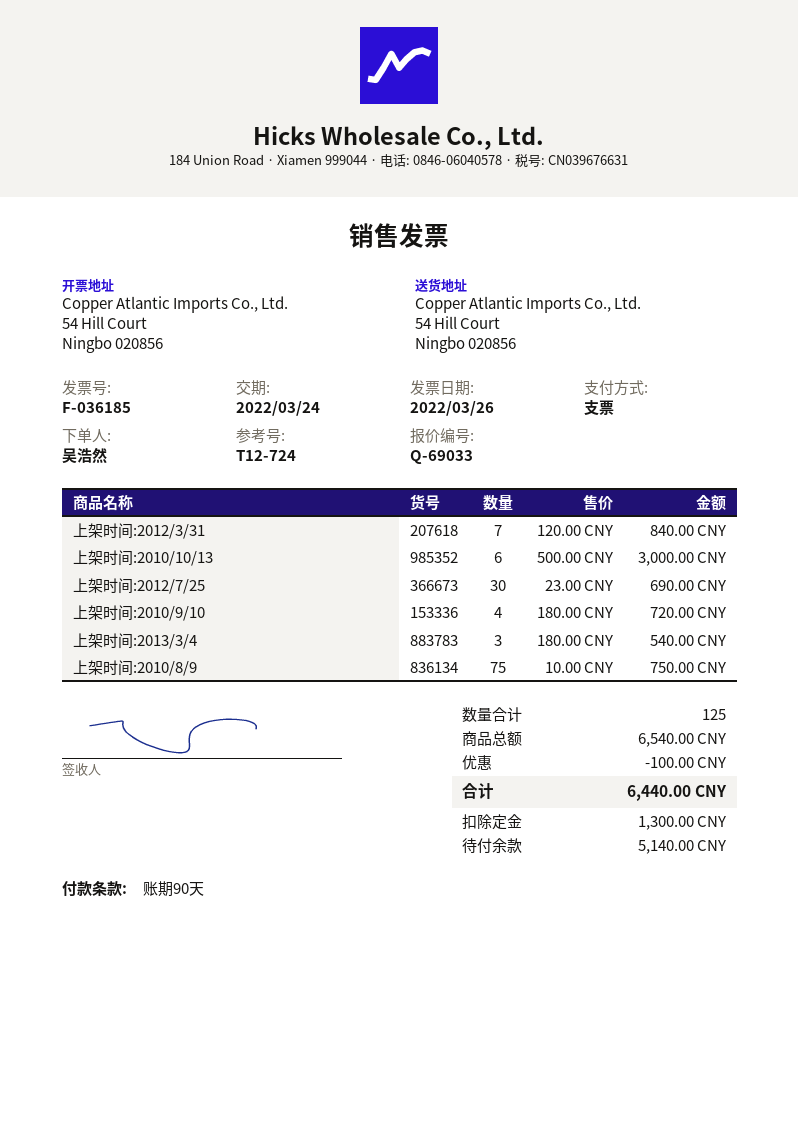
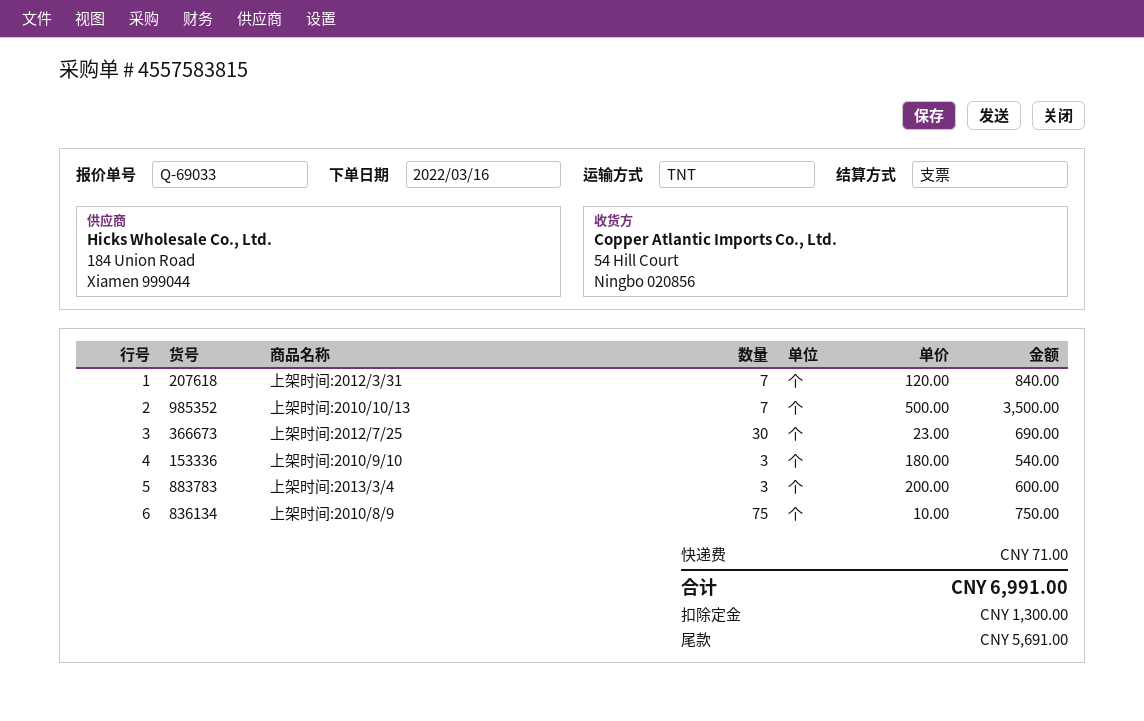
上架时间:2010/10/13: 6 x 500.00 = 3000.00 -> 7 x 500.00 = 3500.00
上架时间:2010/9/10: 4 x 180.00 = 720.00 -> 3 x 180.00 = 540.00
上架时间:2013/3/4: 3 x 180.00 = 540.00 -> 3 x 200.00 = 600.00
discount: 100.00 -> none
shipping: none -> 71.00
total: 6440.00 -> 6991.00
balance: 5140.00 -> 5691.00

